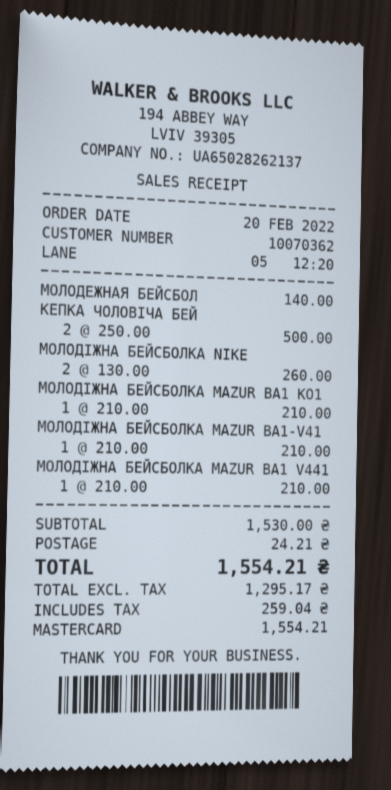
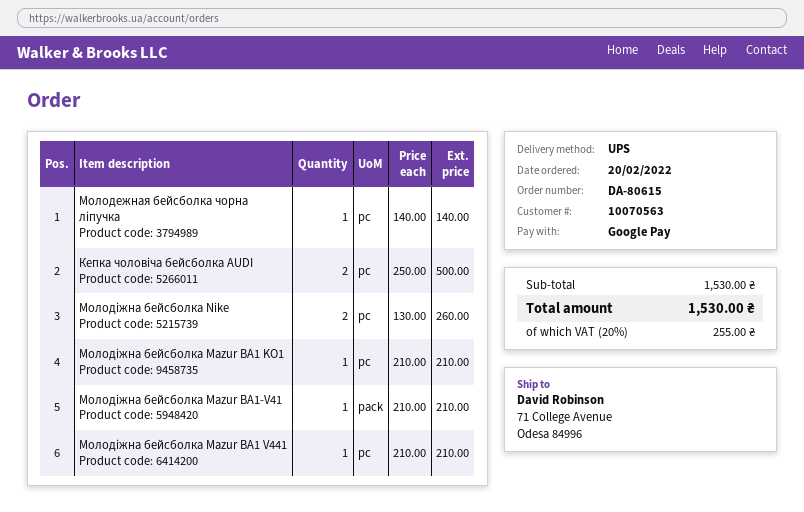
customer number: 10070362 -> 10070563
payment method: Mastercard -> Google Pay
shipping: 24.21 -> none
tax: 259.04 -> 255.00
total: 1554.21 -> 1530.00

